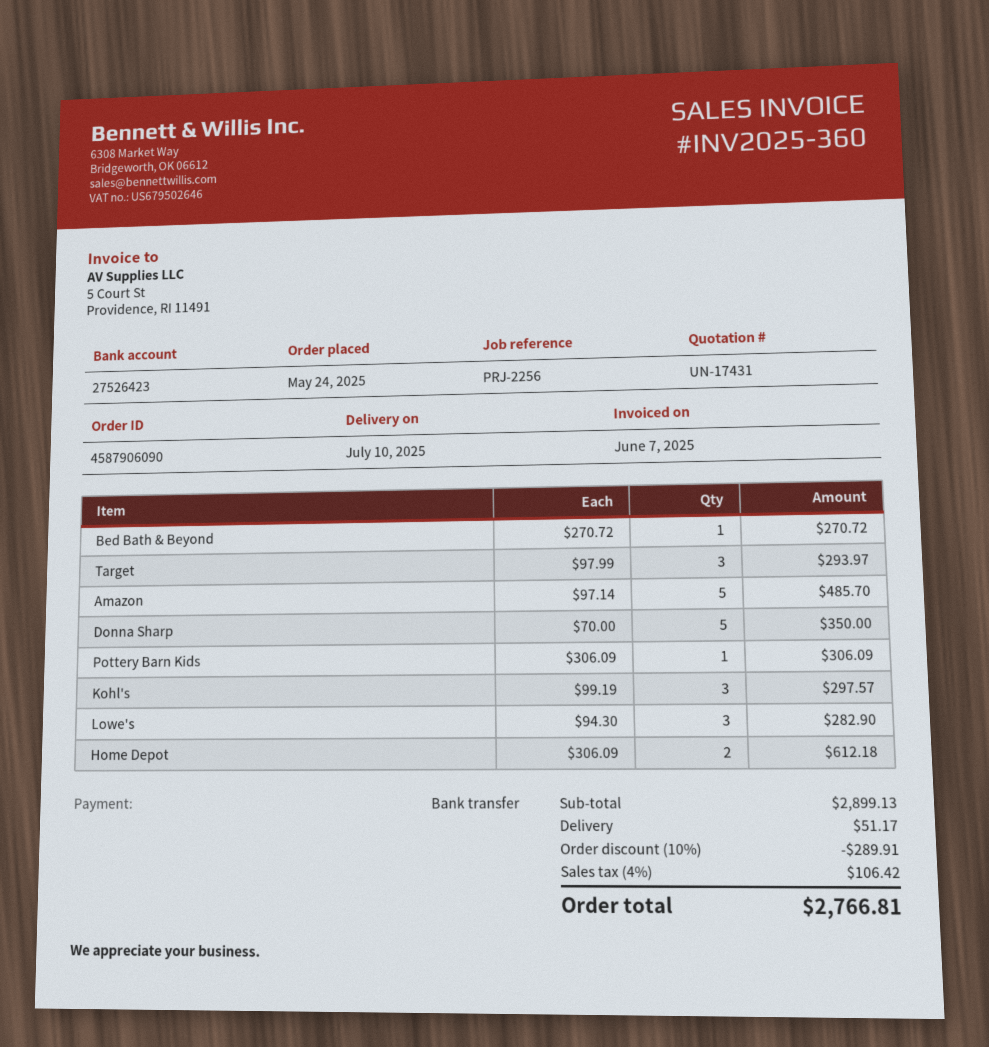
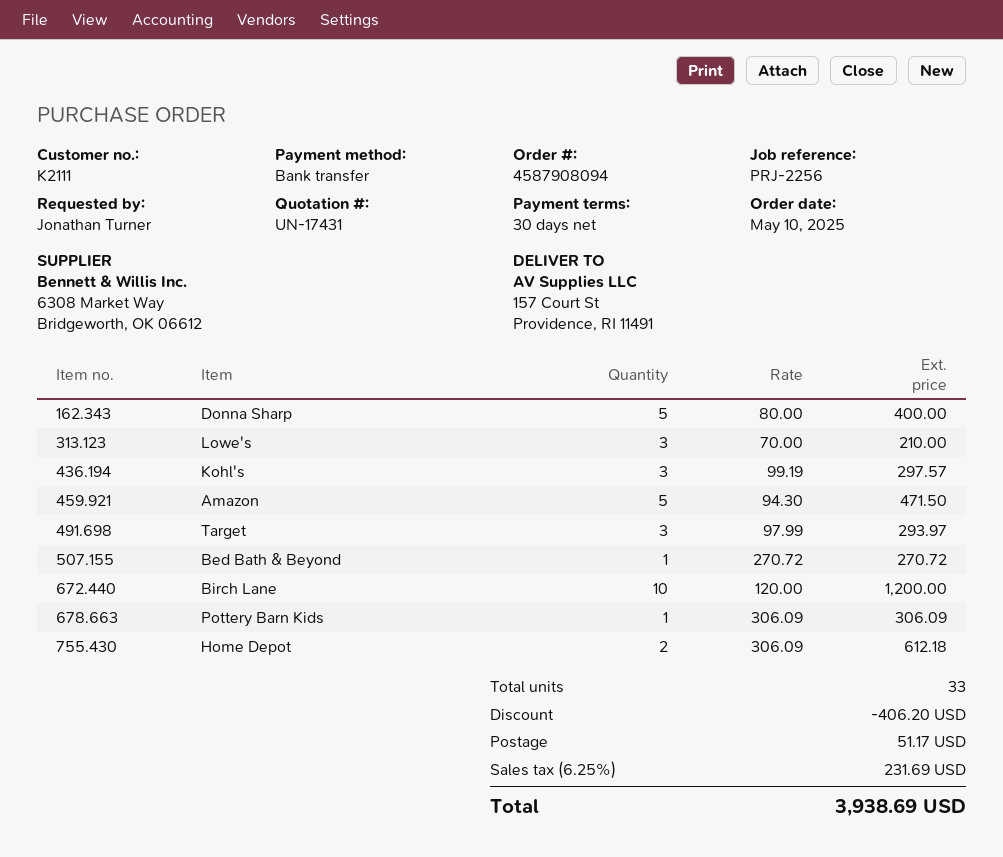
order number: 4587906090 -> 4587908094
order date: 2025-05-24 -> 2025-05-10
Amazon: 5 x 97.14 = 485.70 -> 5 x 94.30 = 471.50
Donna Sharp: 5 x 70.00 = 350.00 -> 5 x 80.00 = 400.00
Lowe's: 3 x 94.30 = 282.90 -> 3 x 70.00 = 210.00
Birch Lane: none -> 10 x 120.00 = 1200.00
discount: 289.91 -> 406.20
tax: 4% = 106.42 -> 6.25% = 231.69
total: 2766.81 -> 3938.69

